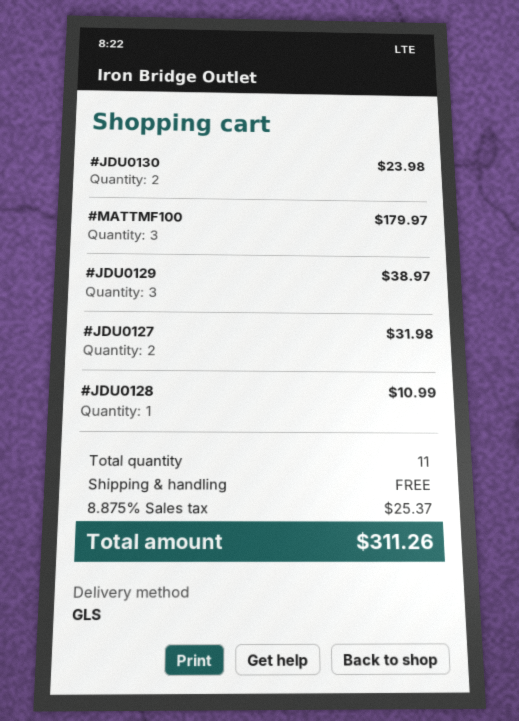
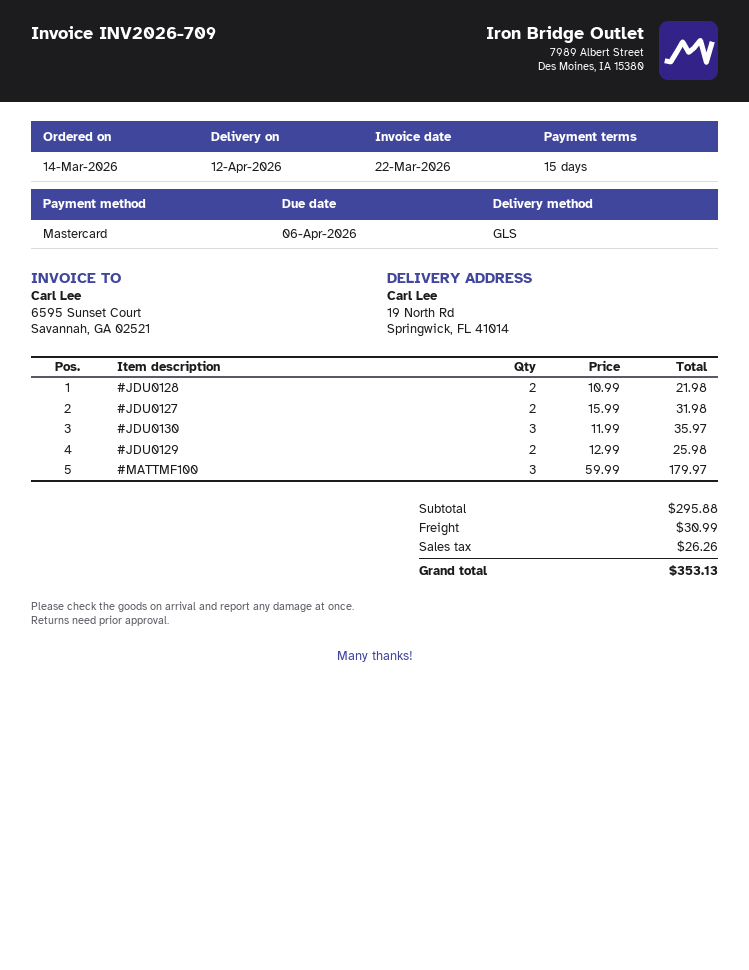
#JDU0130: 2 for 23.98 -> 3 for 35.97
#JDU0129: 3 for 38.97 -> 2 for 25.98
#JDU0128: 1 for 10.99 -> 2 for 21.98
shipping: 0.00 -> 30.99
tax: 25.37 -> 26.26
total: 311.26 -> 353.13

